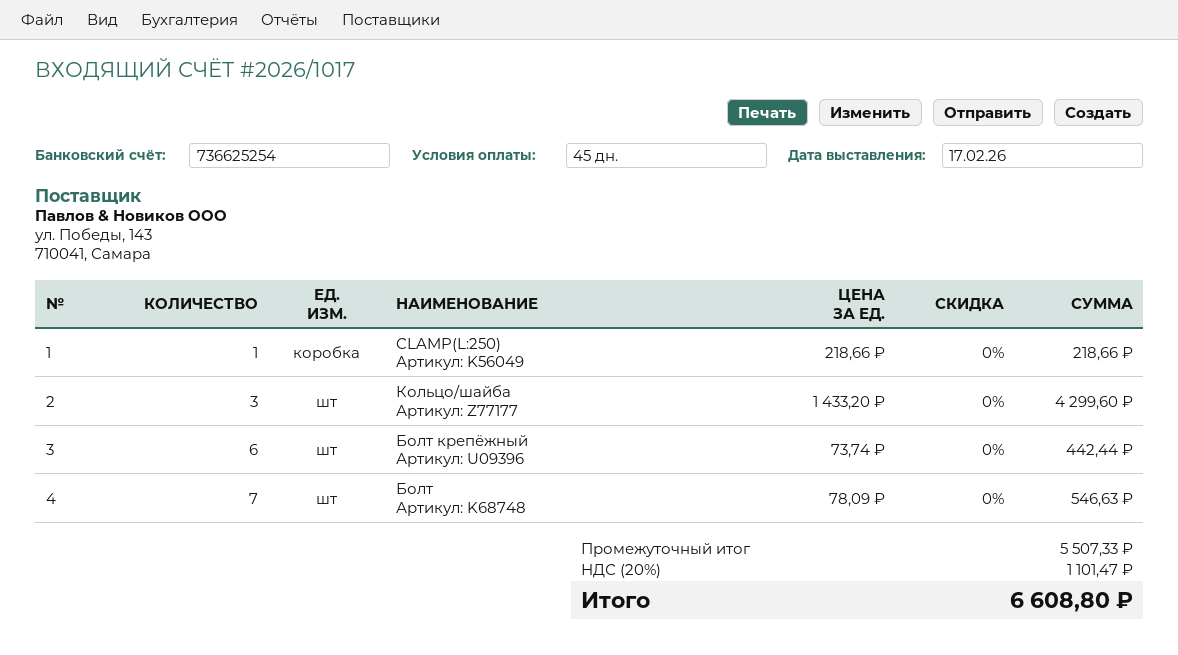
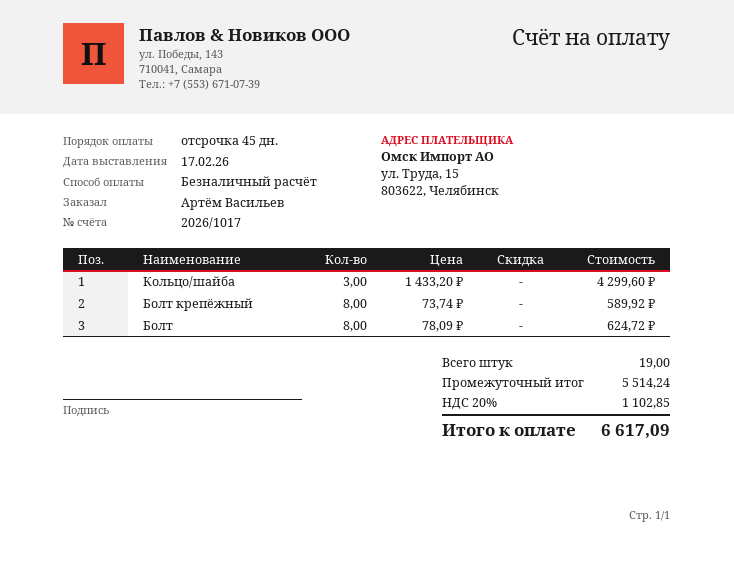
CLAMP(L:250): 1 x 218.66 = 218.66 -> none
Болт крепёжный: 6 x 73.74 = 442.44 -> 8 x 73.74 = 589.92
Болт: 7 x 78.09 = 546.63 -> 8 x 78.09 = 624.72
subtotal: 5507.33 -> 5514.24
tax: 20% = 1101.47 -> 20% = 1102.85
total: 6608.80 -> 6617.09

